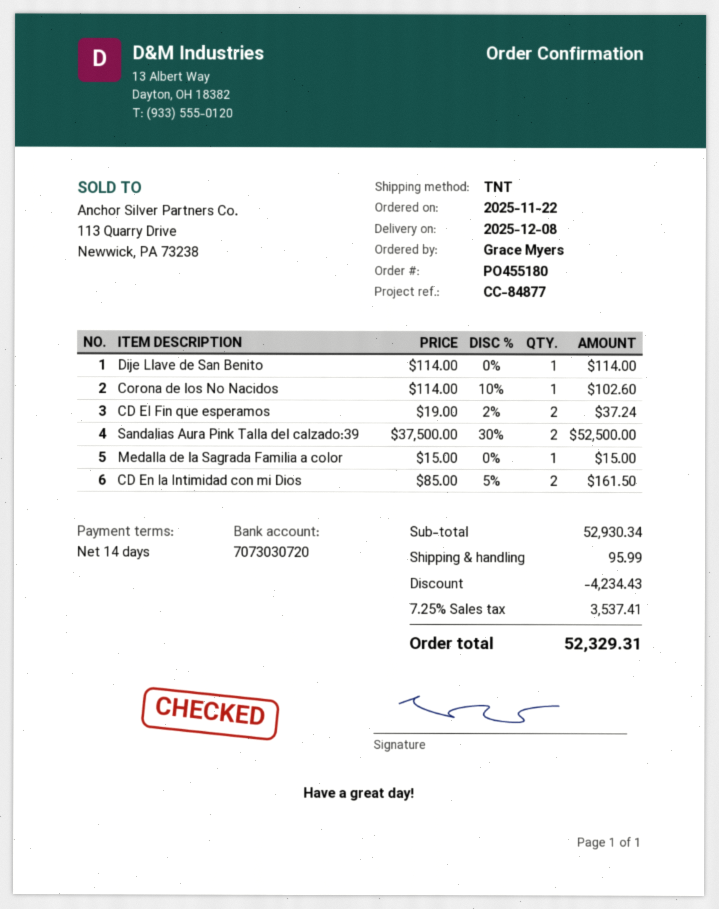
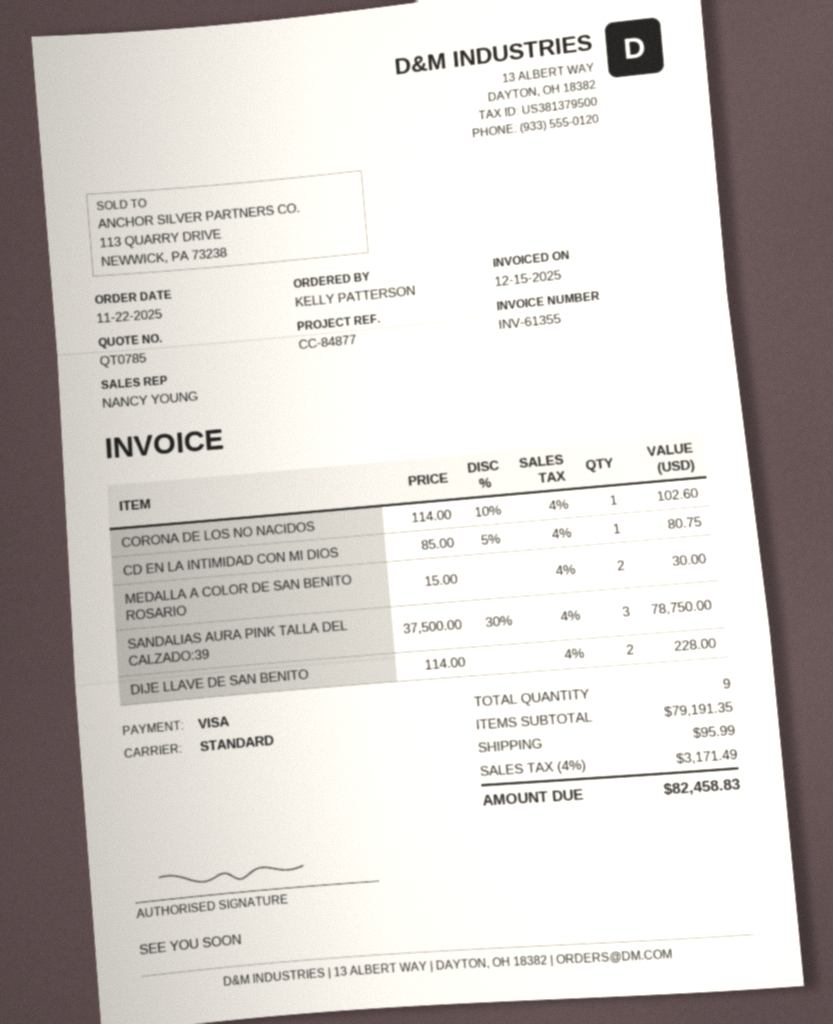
ordered by: Grace Myers -> KELLY PATTERSON
shipping method: TNT -> standard
Dije Llave de San Benito: 1 x 114.00 = 114.00 -> 2 x 114.00 = 228.00
CD El Fin que esperamos: 2 x 19.00 - 2% = 37.24 -> none
Sandalias Aura Pink Talla del calzado:39: 2 x 37500.00 - 30% = 52500.00 -> 3 x 37500.00 - 30% = 78750.00
Medalla de la Sagrada Familia a color: 1 x 15.00 = 15.00 -> none
CD En la Intimidad con mi Dios: 2 x 85.00 - 5% = 161.50 -> 1 x 85.00 - 5% = 80.75
MEDALLA A COLOR DE SAN BENITO ROSARIO: none -> 2 x 15.00 = 30.00
subtotal: 52930.34 -> 79191.35
discount: 4234.43 -> none
tax: 7.25% = 3537.41 -> 4% = 3171.49
total: 52329.31 -> 82458.83

